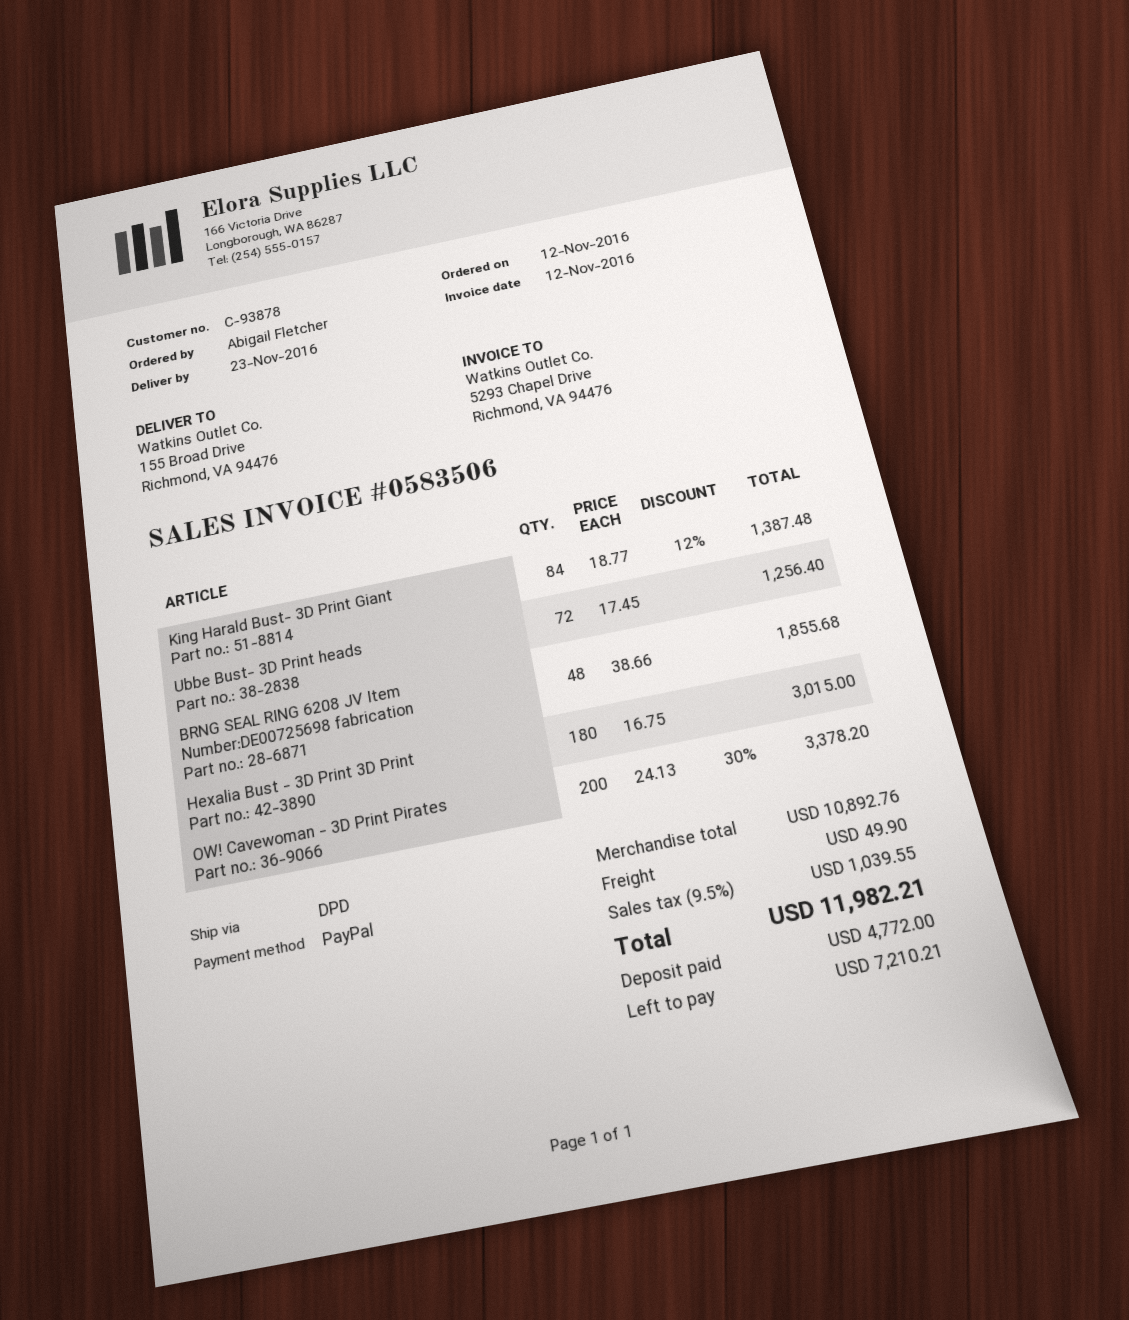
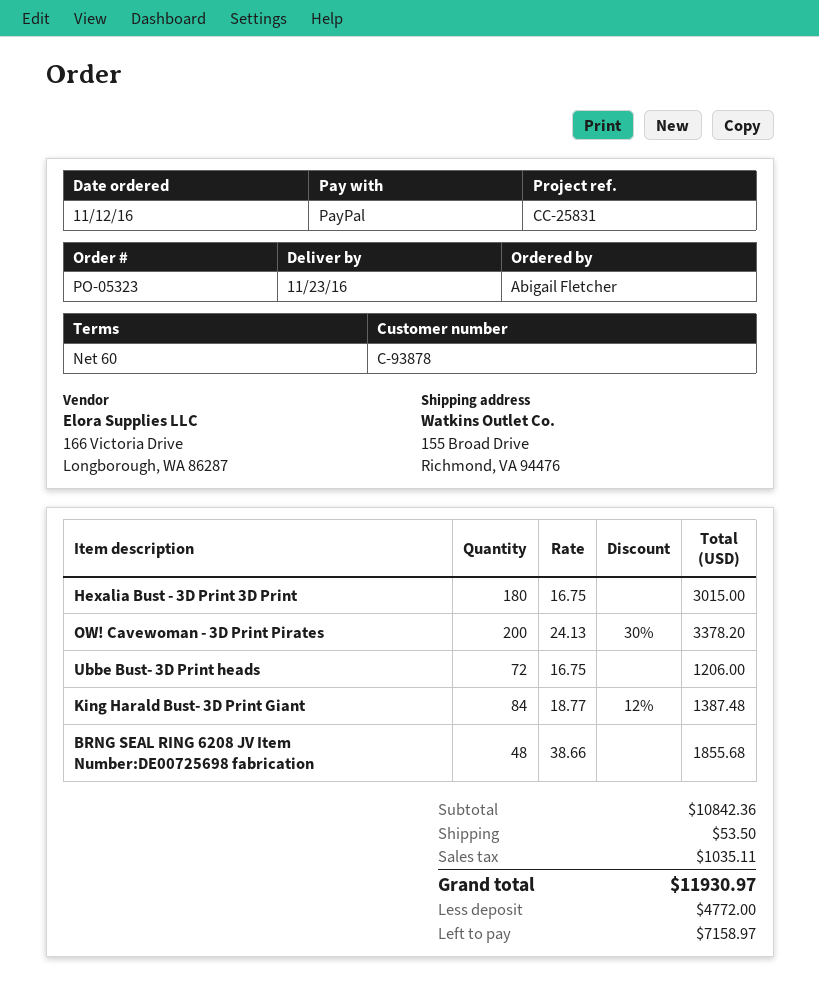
Ubbe Bust- 3D Print heads: 72 x 17.45 = 1256.40 -> 72 x 16.75 = 1206.00
subtotal: 10892.76 -> 10842.36
shipping: 49.90 -> 53.50
tax: 1039.55 -> 1035.11
total: 11982.21 -> 11930.97
balance: 7210.21 -> 7158.97

